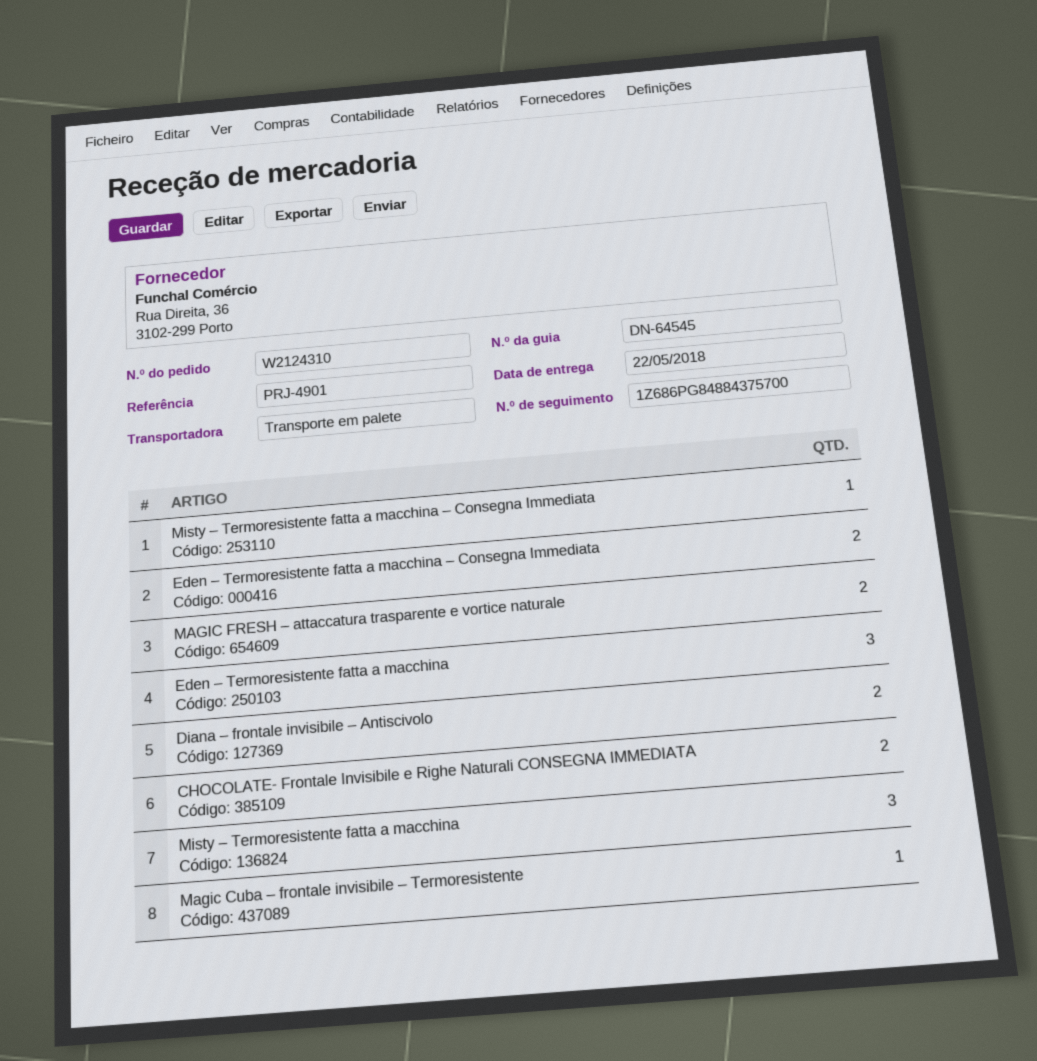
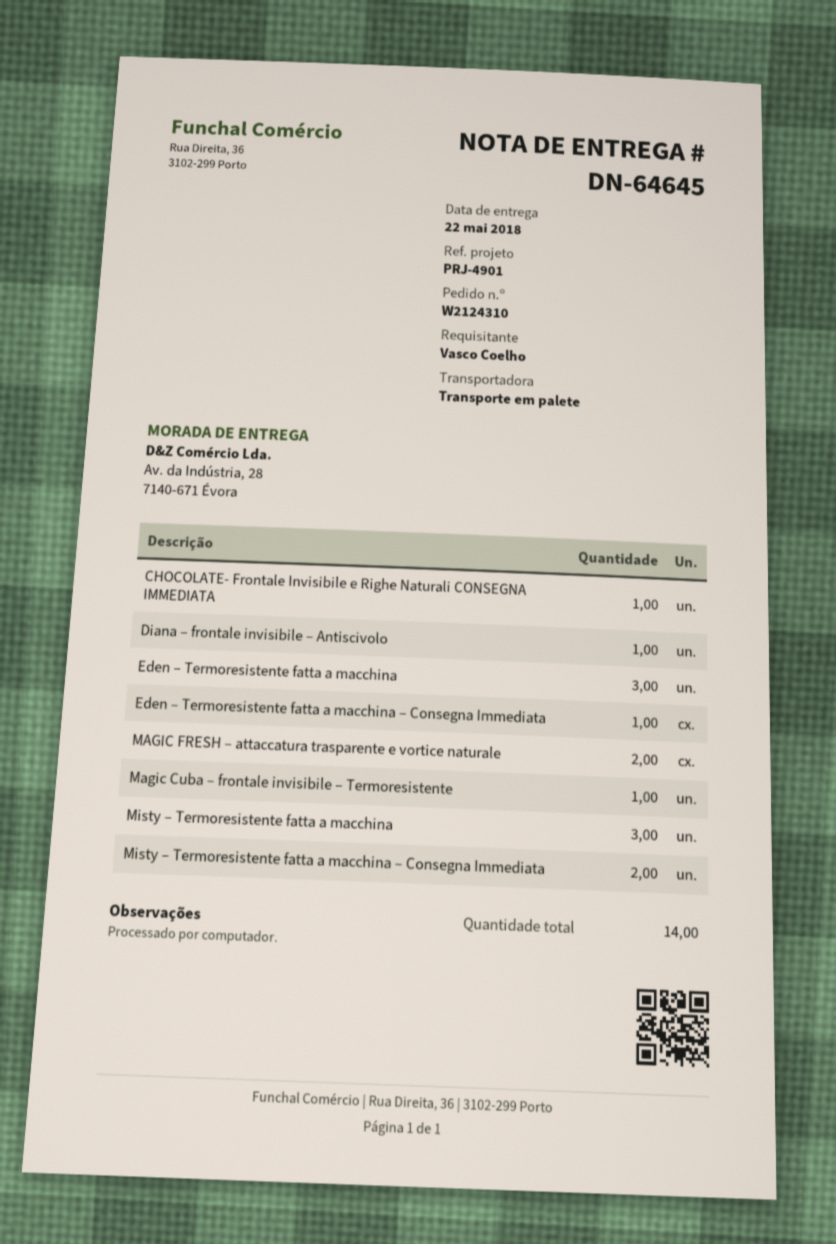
delivery note number: DN-64545 -> DN-64645
Misty – Termoresistente fatta a macchina – Consegna Immediata: 1 -> 2
Eden – Termoresistente fatta a macchina – Consegna Immediata: 2 -> 1
Diana – frontale invisibile – Antiscivolo: 2 -> 1
CHOCOLATE- Frontale Invisibile e Righe Naturali CONSEGNA IMMEDIATA: 2 -> 1

